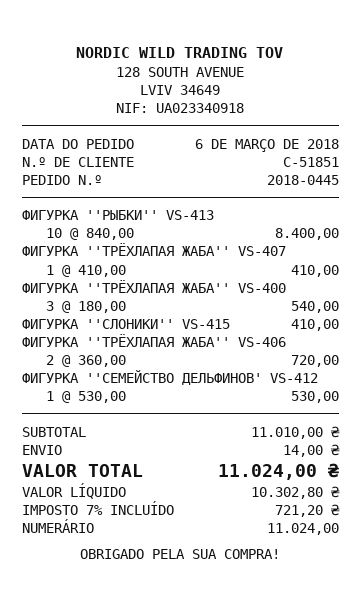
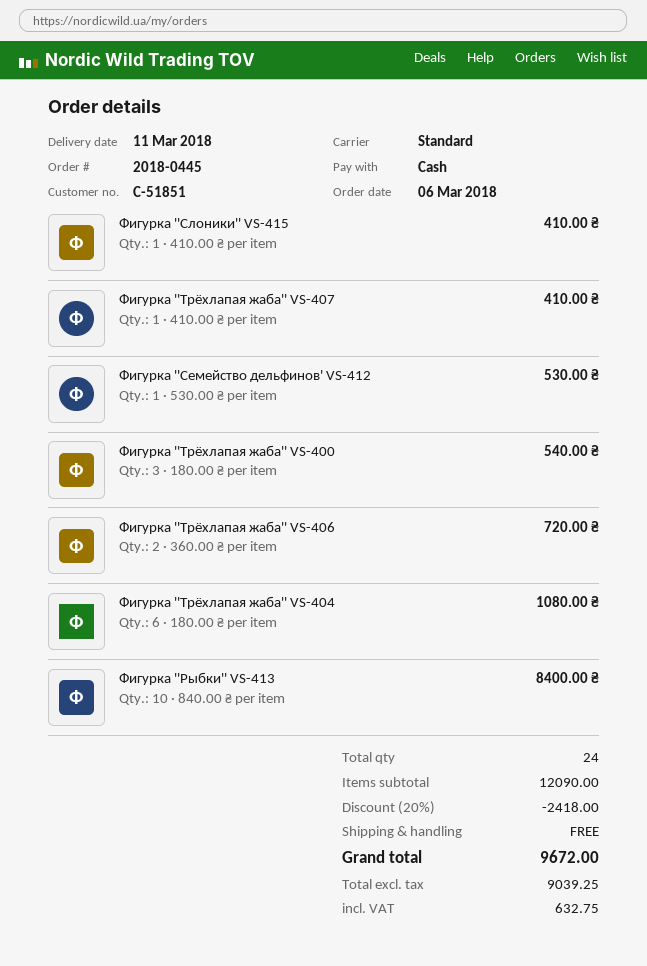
Фигурка ''Трёхлапая жаба'' VS-404: none -> 6 x 180.00 = 1080.00
subtotal: 11010.00 -> 12090.00
discount: none -> 20% = 2418.00
shipping: 14.00 -> 0.00
net: 10302.80 -> 9039.25
tax: 721.20 -> 632.75
total: 11024.00 -> 9672.00

